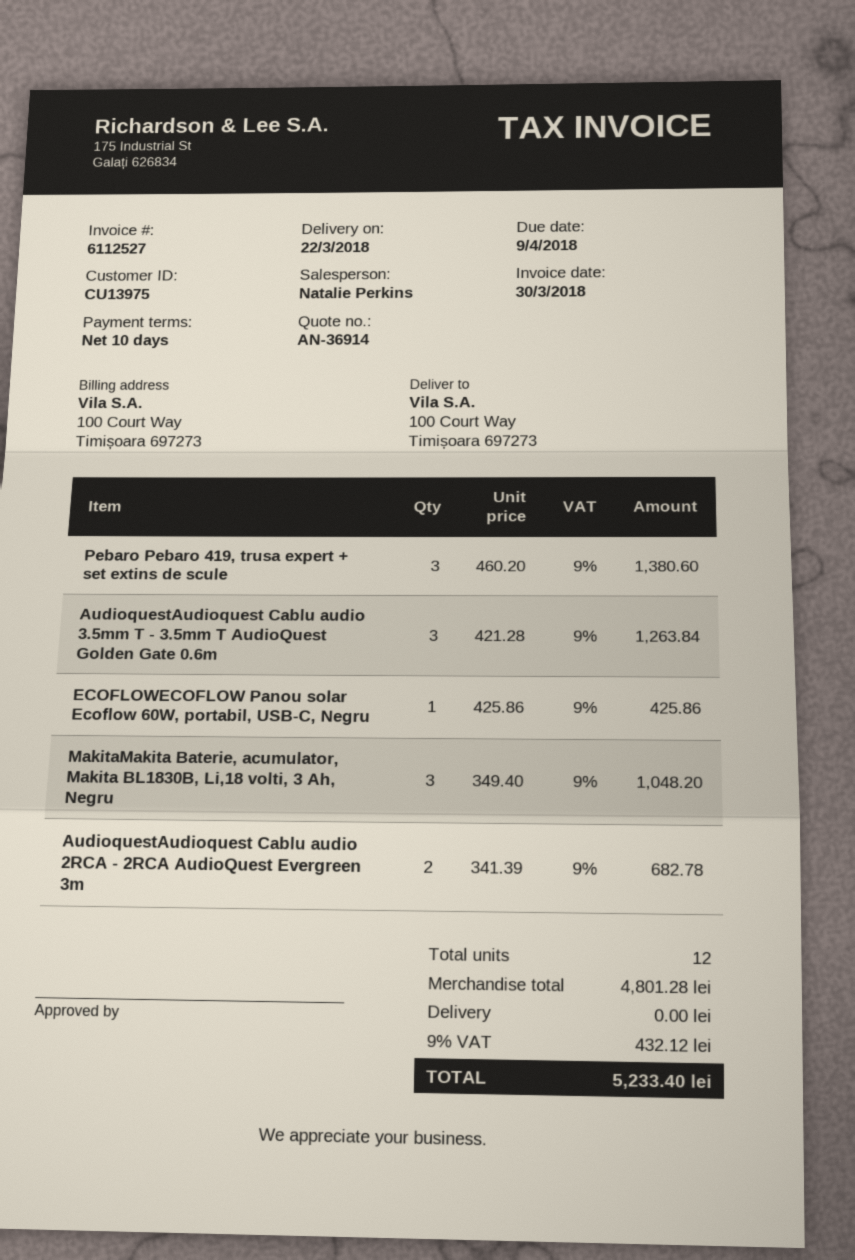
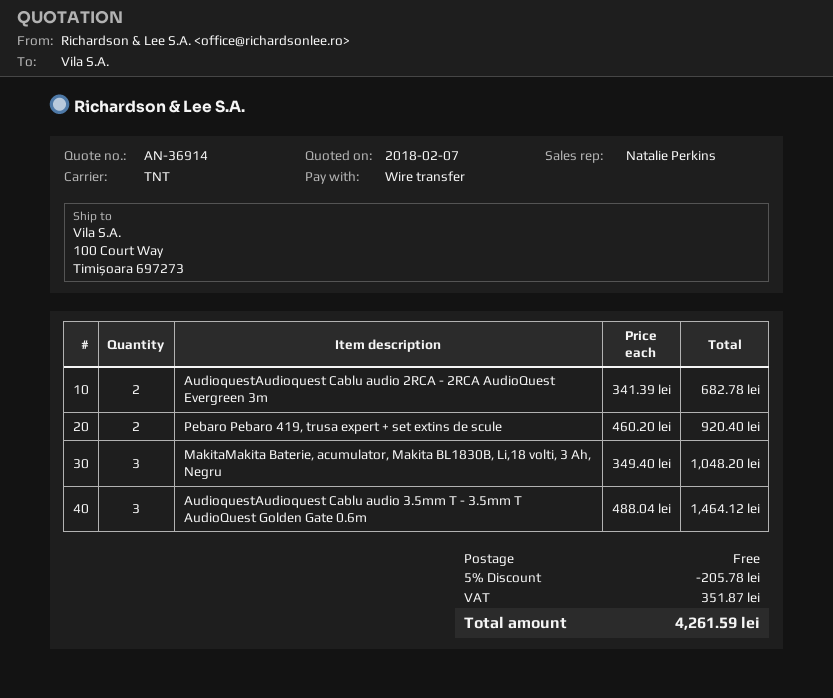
Pebaro Pebaro 419, trusa expert + set extins de scule: 3 x 460.20 = 1380.60 -> 2 x 460.20 = 920.40
AudioquestAudioquest Cablu audio 3.5mm T - 3.5mm T AudioQuest Golden Gate 0.6m: 3 x 421.28 = 1263.84 -> 3 x 488.04 = 1464.12
ECOFLOWECOFLOW Panou solar Ecoflow 60W, portabil, USB-C, Negru: 1 x 425.86 = 425.86 -> none
discount: none -> 5% = 205.78
tax: 432.12 -> 351.87
total: 5233.40 -> 4261.59

